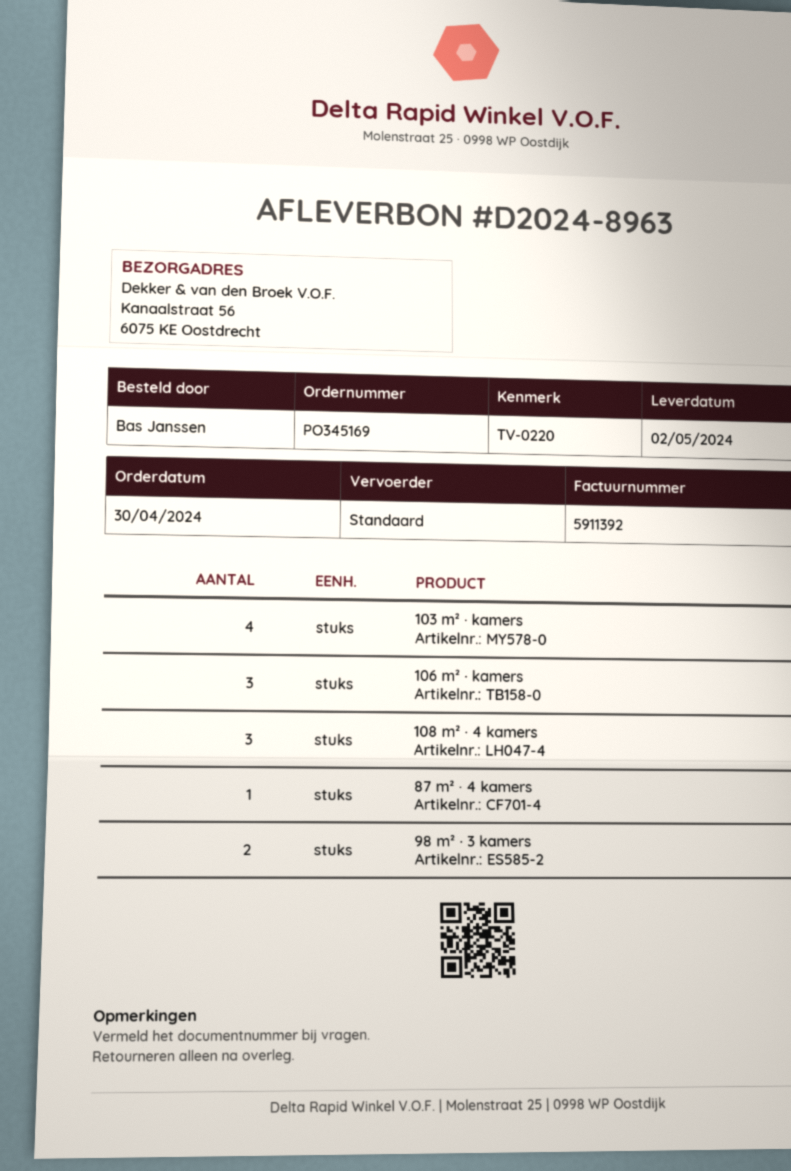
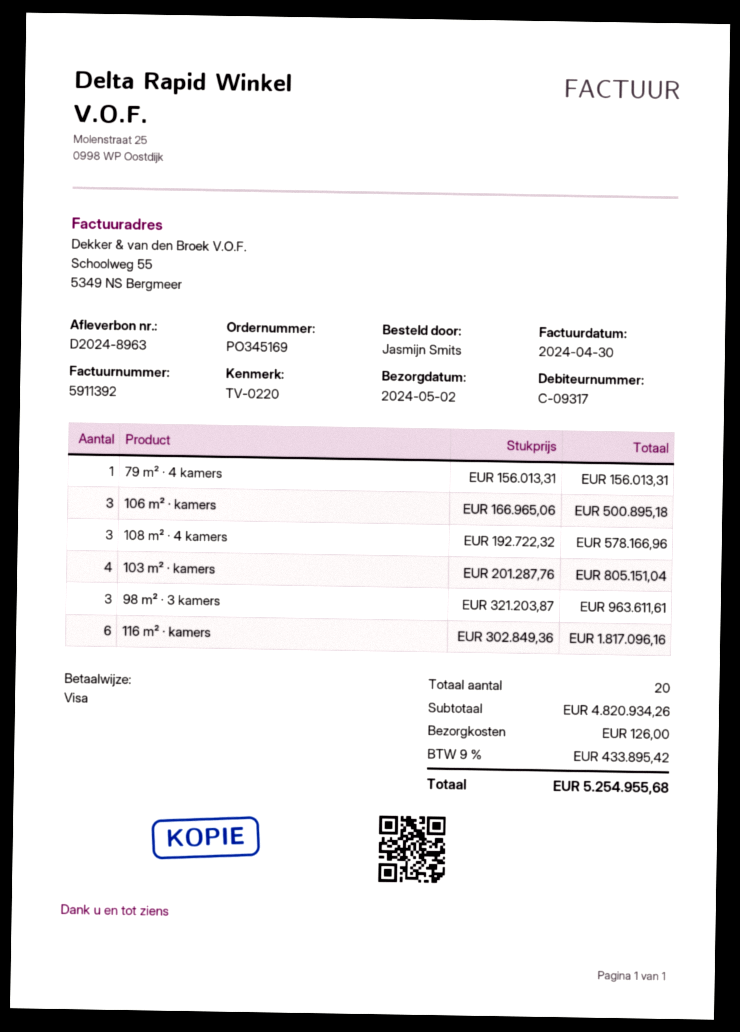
ordered by: Bas Janssen -> Jasmijn Smits
87 m² · 4 kamers: 1 -> none
98 m² · 3 kamers: 2 -> 3
79 m² · 4 kamers: none -> 1
116 m² · kamers: none -> 6

